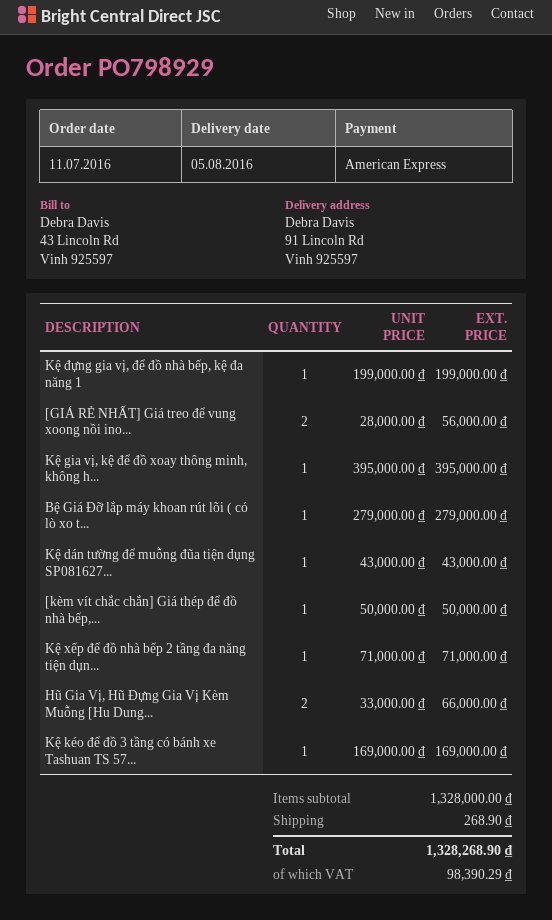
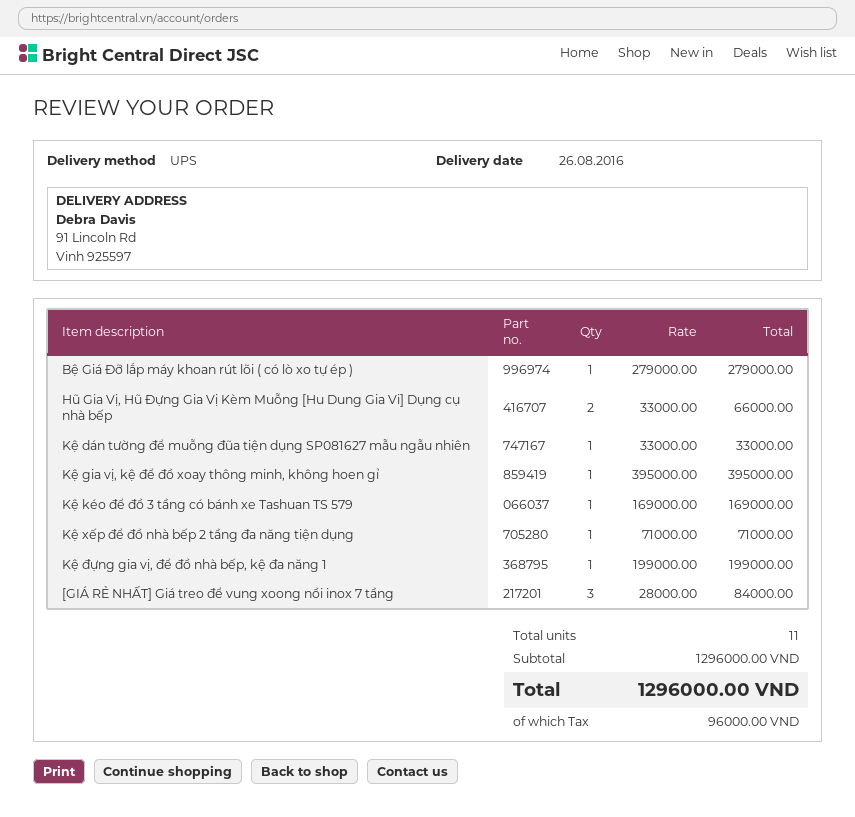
delivery date: 2016-08-05 -> 2016-08-26
[GIÁ RẺ NHẤT] Giá treo để vung xoong nồi ino...: 2 x 28000.00 = 56000.00 -> 3 x 28000.00 = 84000.00
Kệ dán tường để muỗng đũa tiện dụng SP081627...: 1 x 43000.00 = 43000.00 -> 1 x 33000.00 = 33000.00
[kèm vít chắc chắn] Giá thép để đồ nhà bếp,...: 1 x 50000.00 = 50000.00 -> none
subtotal: 1328000.00 -> 1296000.00
shipping: 268.90 -> none
tax: 98390.29 -> 96000.00
total: 1328268.90 -> 1296000.00

